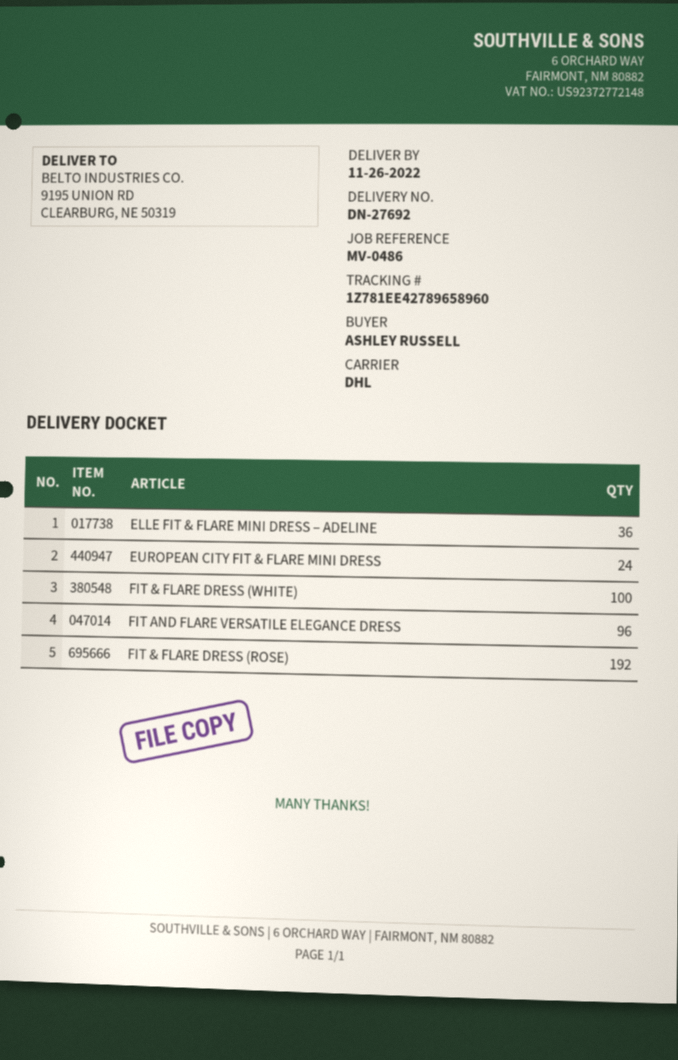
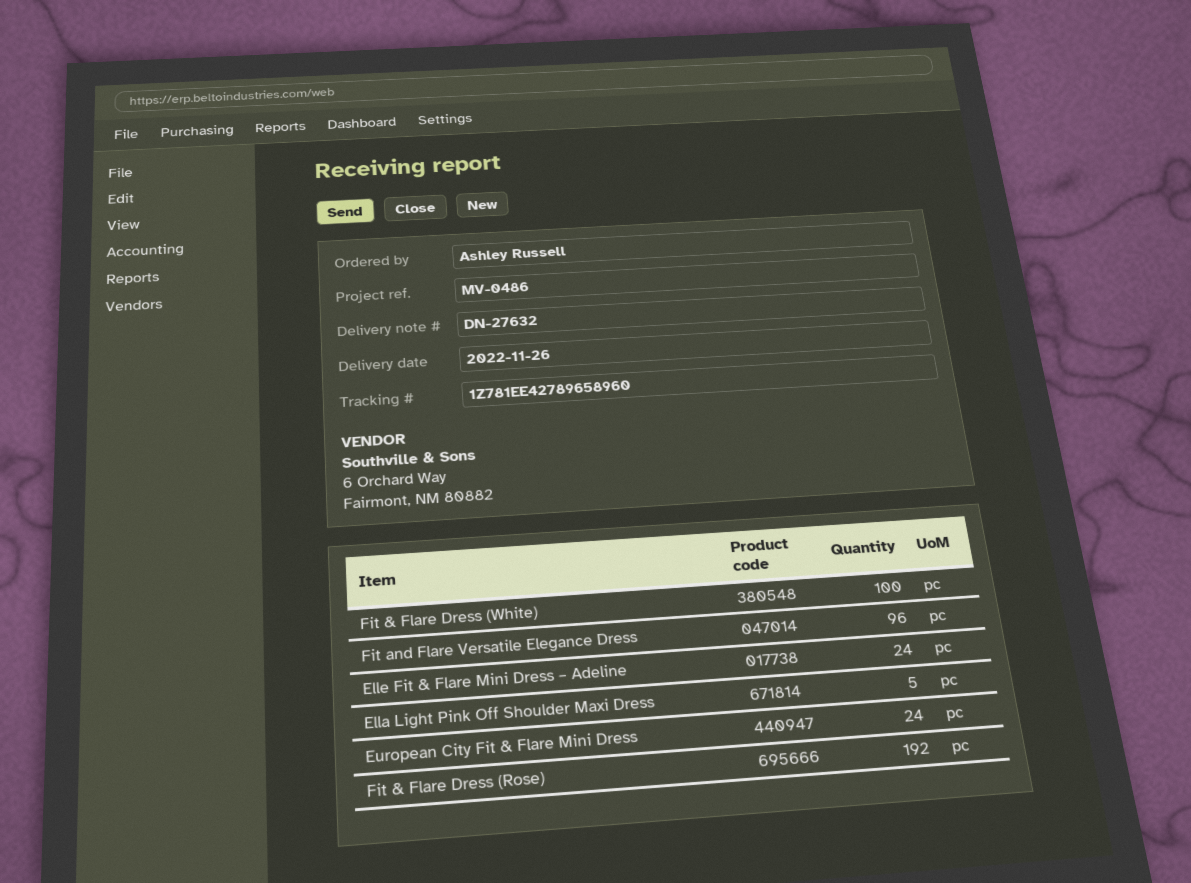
delivery note number: DN-27692 -> DN-27632
ELLE FIT & FLARE MINI DRESS – ADELINE: 36 -> 24
Ella Light Pink Off Shoulder Maxi Dress: none -> 5

